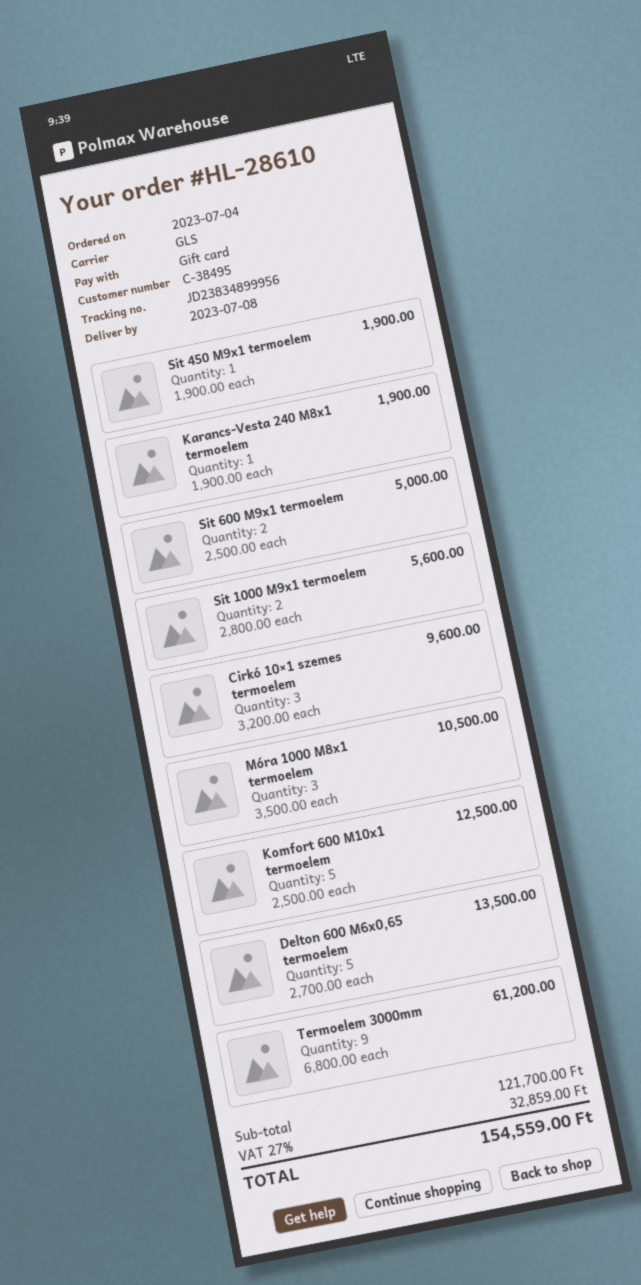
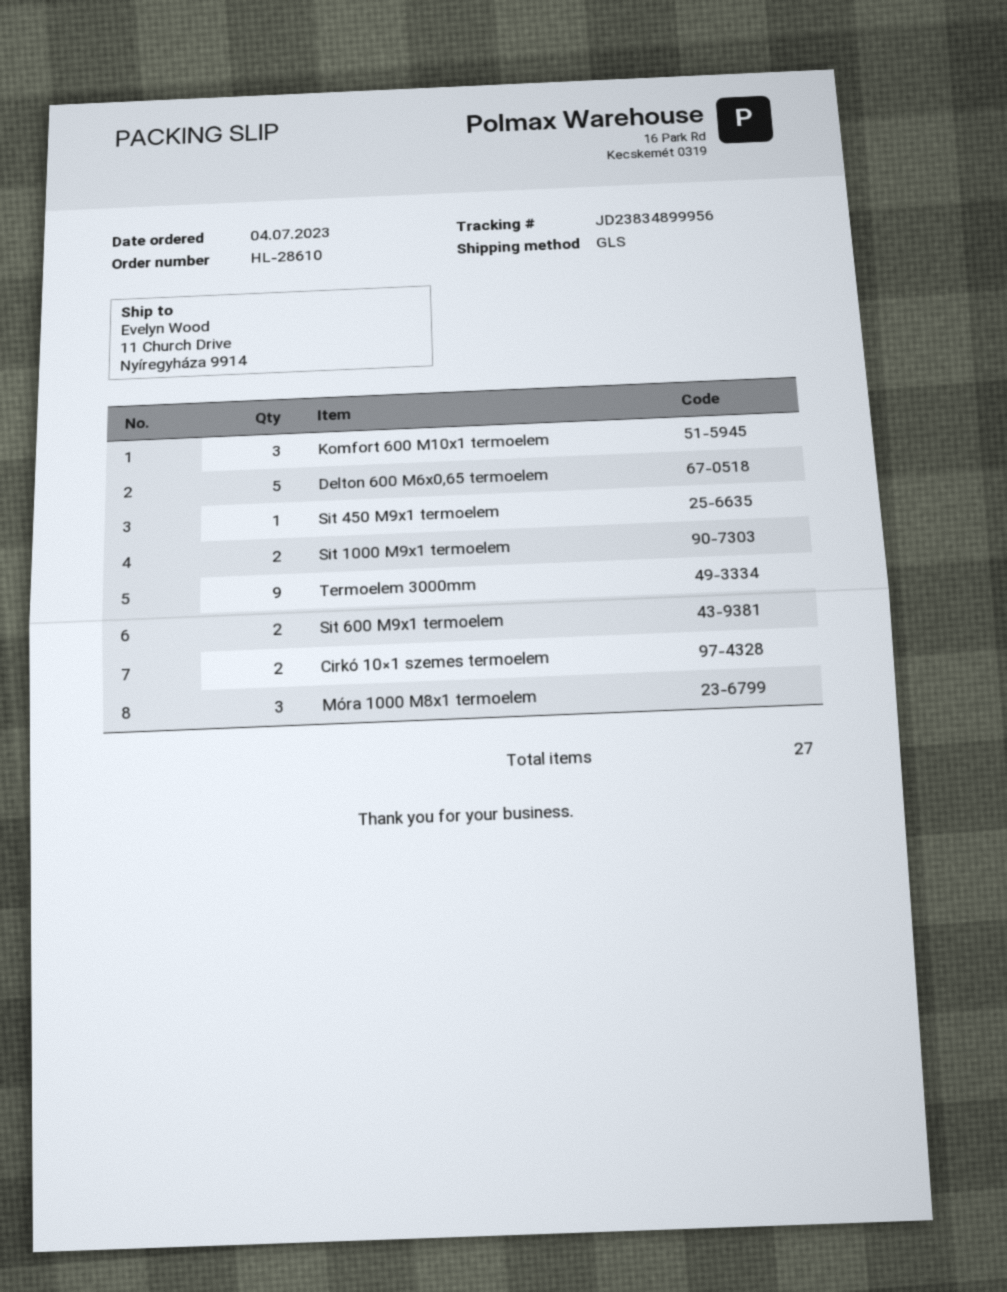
Karancs-Vesta 240 M8x1 termoelem: 1 -> none
Cirkó 10×1 szemes termoelem: 3 -> 2
Komfort 600 M10x1 termoelem: 5 -> 3

